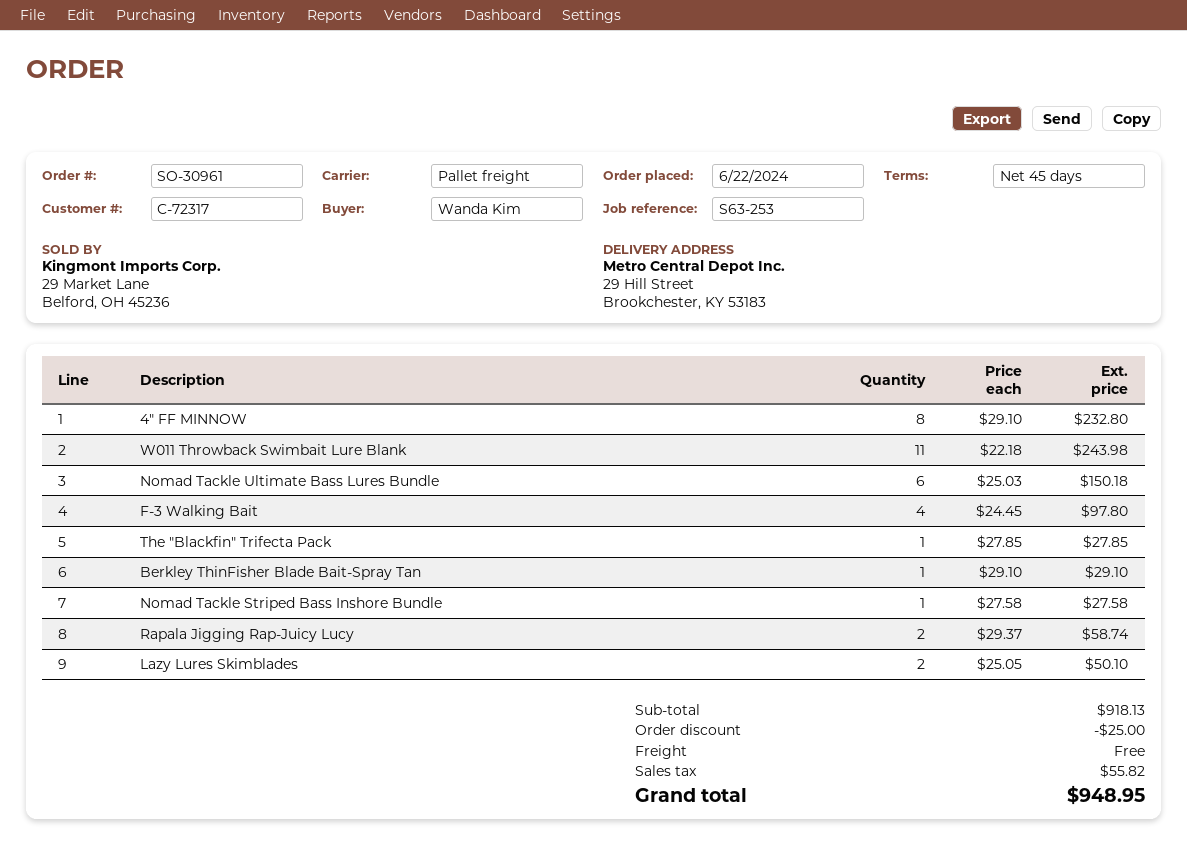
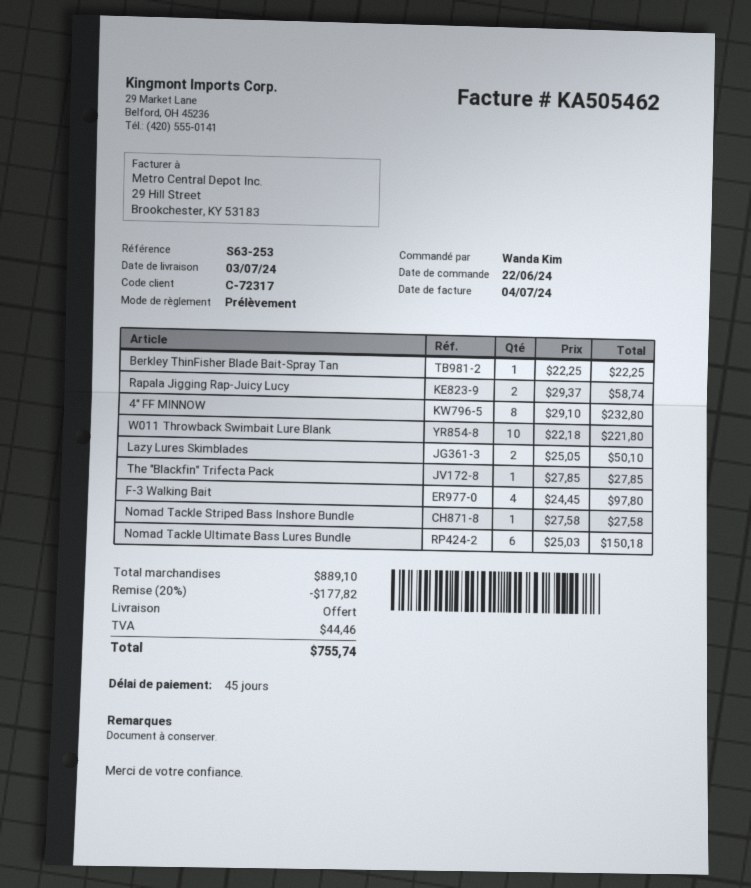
W011 Throwback Swimbait Lure Blank: 11 x 22.18 = 243.98 -> 10 x 22.18 = 221.80
Berkley ThinFisher Blade Bait-Spray Tan: 1 x 29.10 = 29.10 -> 1 x 22.25 = 22.25
subtotal: 918.13 -> 889.10
discount: 25.00 -> 177.82
tax: 55.82 -> 44.46
total: 948.95 -> 755.74

